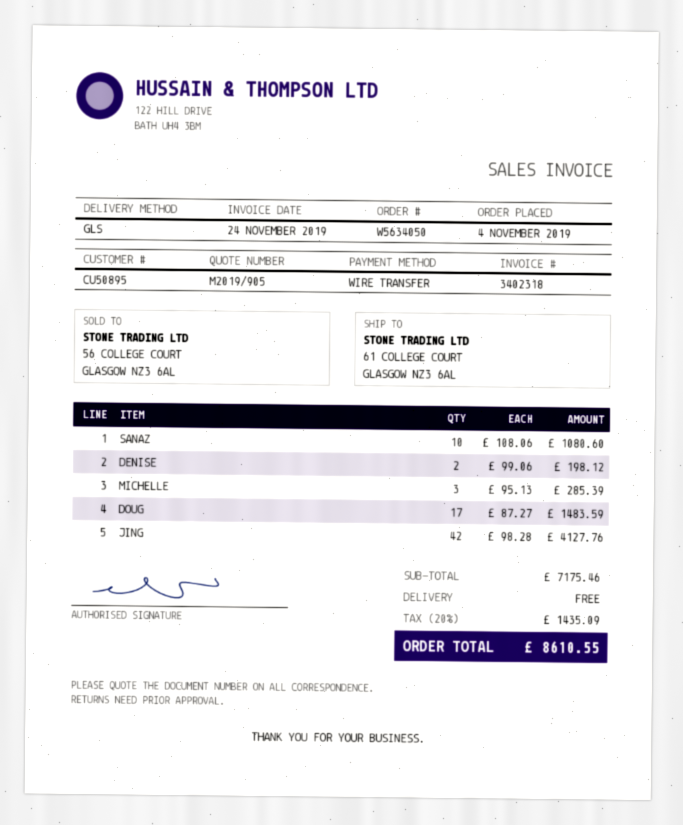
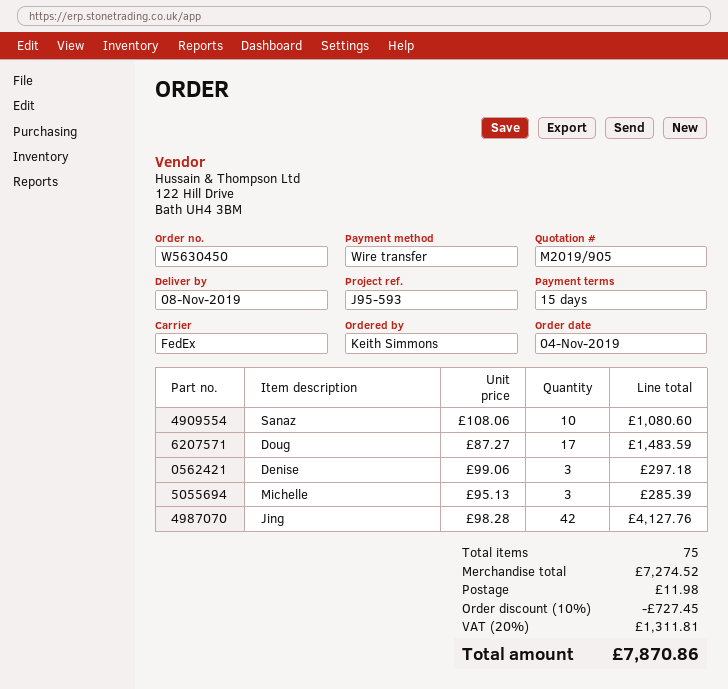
order number: W5634050 -> W5630450
shipping method: GLS -> FedEx
DENISE: 2 x 99.06 = 198.12 -> 3 x 99.06 = 297.18
subtotal: 7175.46 -> 7274.52
discount: none -> 10% = 727.45
shipping: 0.00 -> 11.98
tax: 20% = 1435.09 -> 20% = 1311.81
total: 8610.55 -> 7870.86

